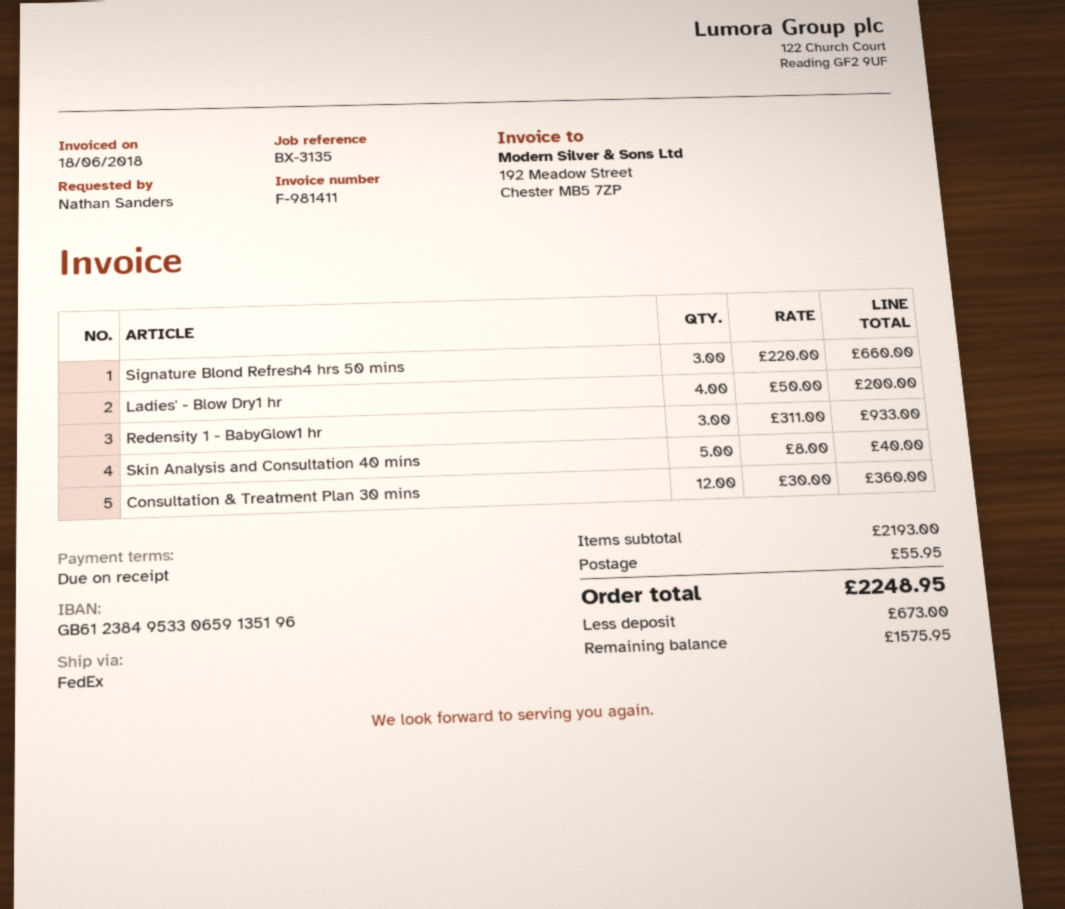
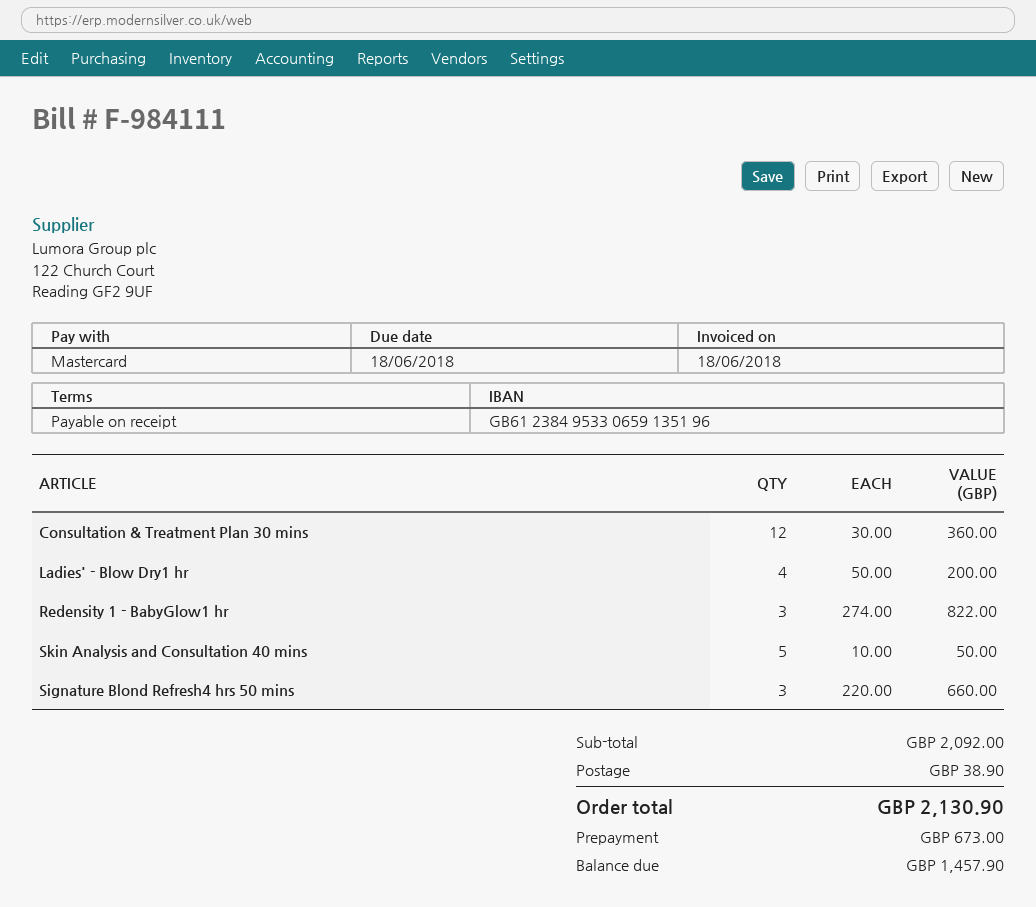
invoice number: F-981411 -> F-984111
Redensity 1 - BabyGlow1 hr: 3 x 311.00 = 933.00 -> 3 x 274.00 = 822.00
Skin Analysis and Consultation 40 mins: 5 x 8.00 = 40.00 -> 5 x 10.00 = 50.00
subtotal: 2193.00 -> 2092.00
shipping: 55.95 -> 38.90
total: 2248.95 -> 2130.90
balance: 1575.95 -> 1457.90

